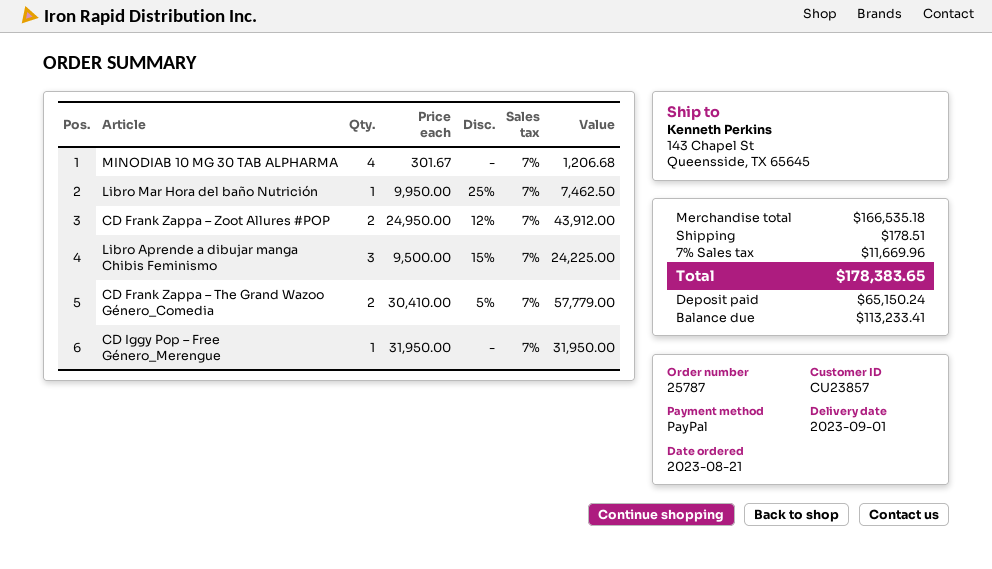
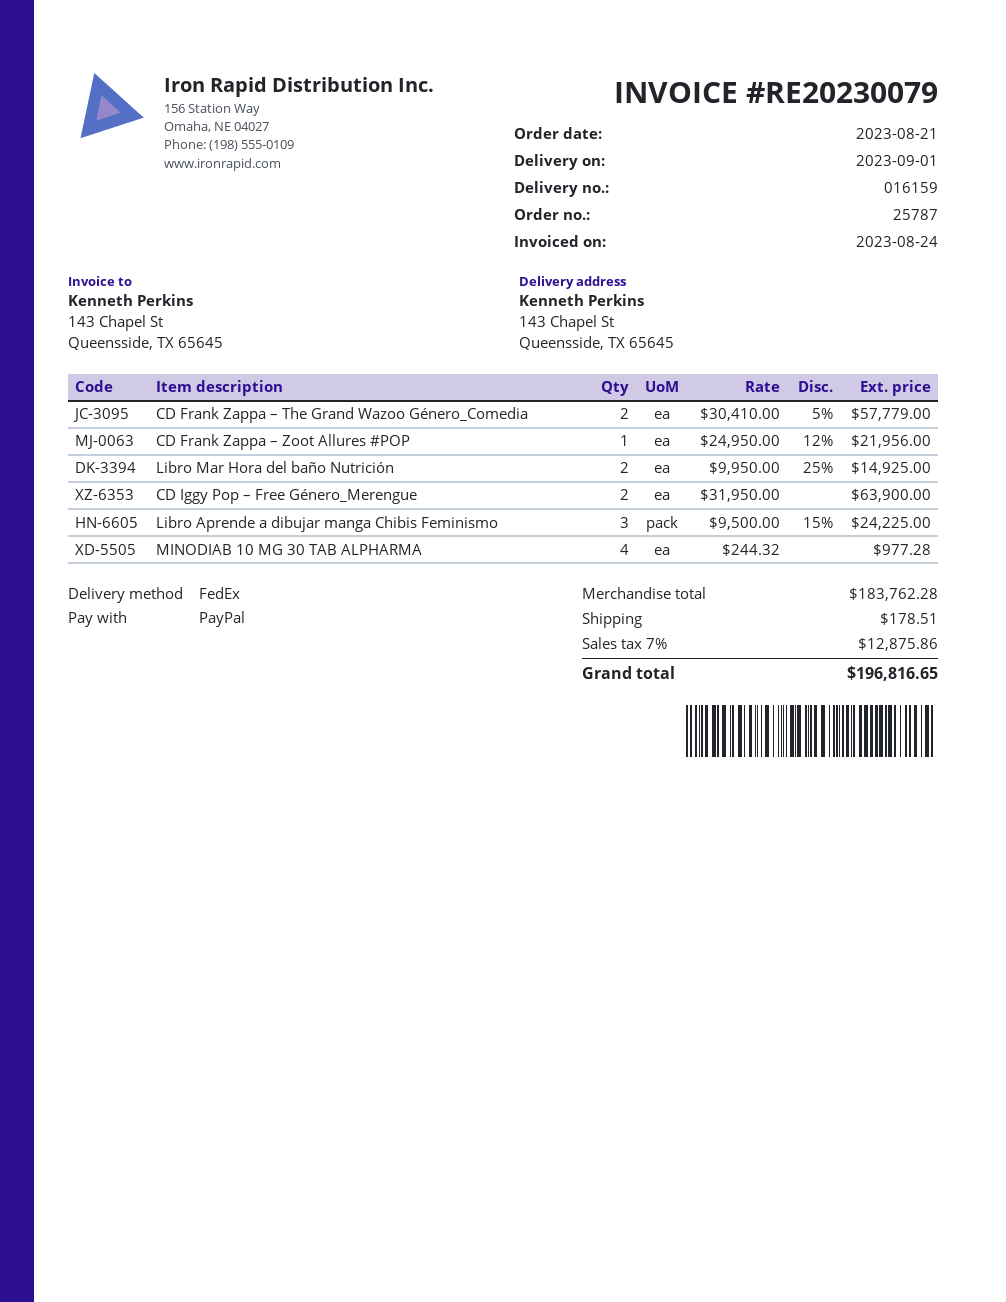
MINODIAB 10 MG 30 TAB ALPHARMA: 4 x 301.67 = 1206.68 -> 4 x 244.32 = 977.28
Libro Mar Hora del baño Nutrición: 1 x 9950.00 - 25% = 7462.50 -> 2 x 9950.00 - 25% = 14925.00
CD Frank Zappa – Zoot Allures #POP: 2 x 24950.00 - 12% = 43912.00 -> 1 x 24950.00 - 12% = 21956.00
CD Iggy Pop – Free Género_Merengue: 1 x 31950.00 = 31950.00 -> 2 x 31950.00 = 63900.00
subtotal: 166535.18 -> 183762.28
tax: 7% = 11669.96 -> 7% = 12875.86
total: 178383.65 -> 196816.65

